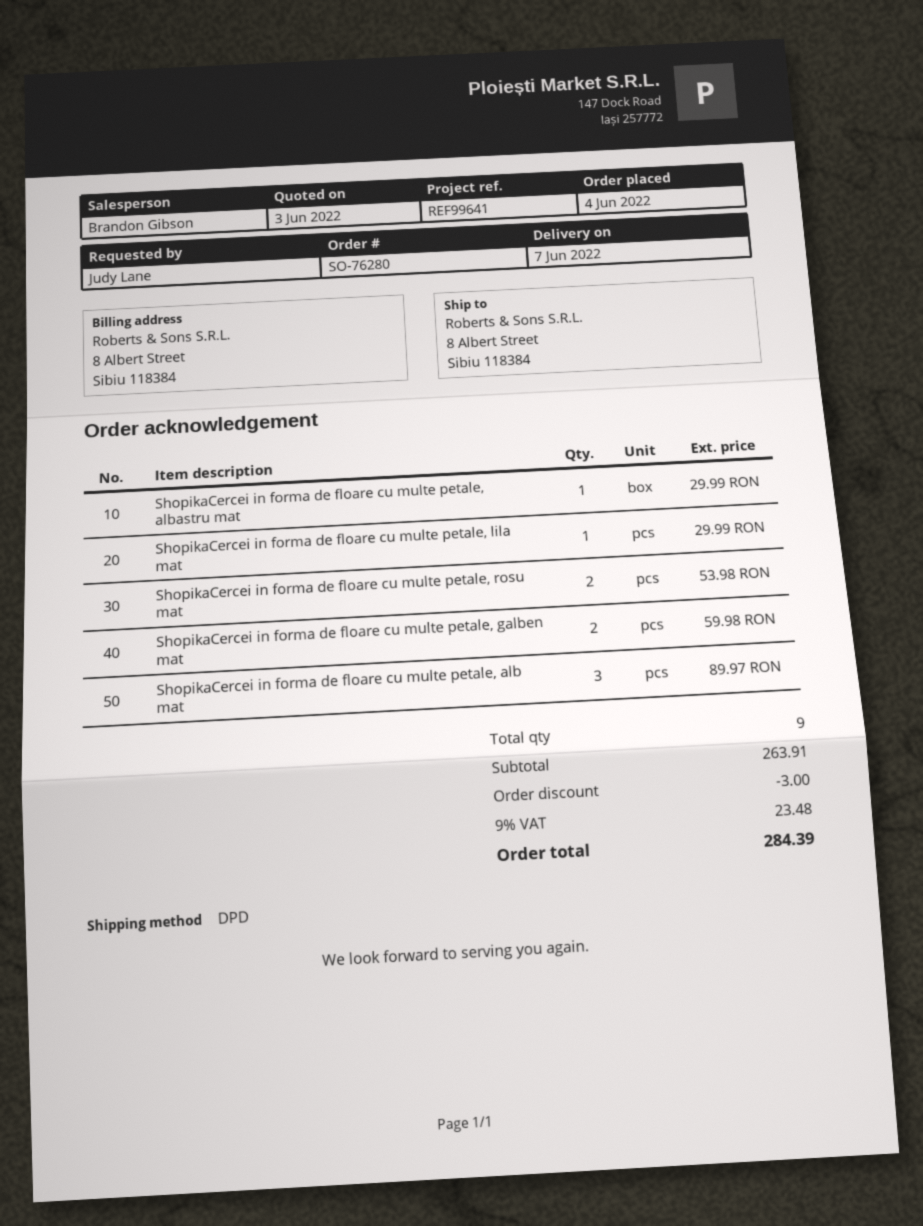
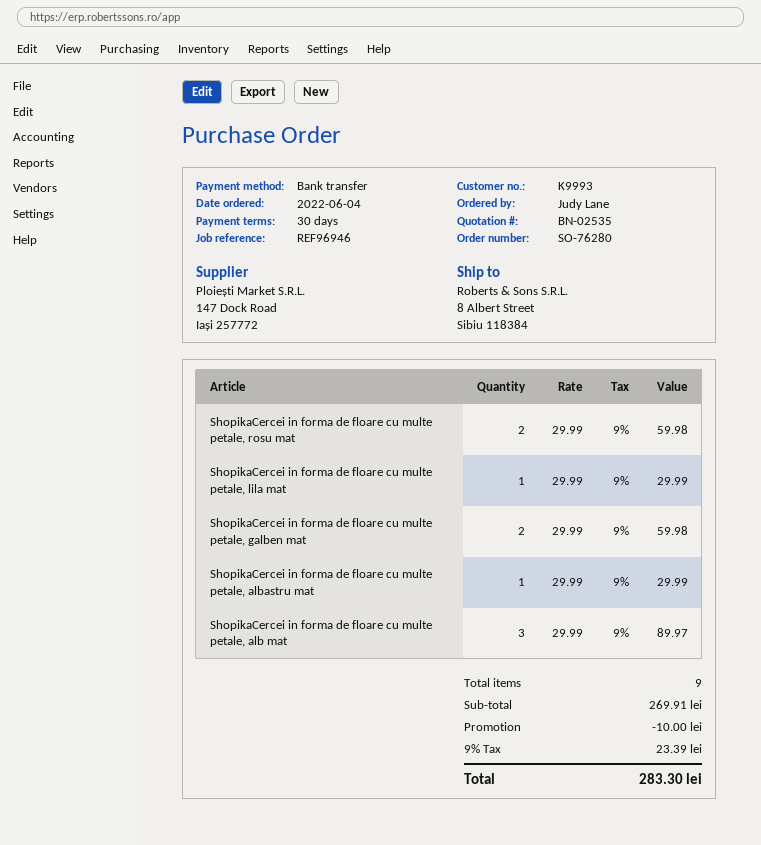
reference: REF99641 -> REF96946
ShopikaCercei in forma de floare cu multe petale, rosu mat: 2 for 53.98 -> 2 for 59.98
subtotal: 263.91 -> 269.91
discount: 3.00 -> 10.00
tax: 9% = 23.48 -> 9% = 23.39
total: 284.39 -> 283.30

